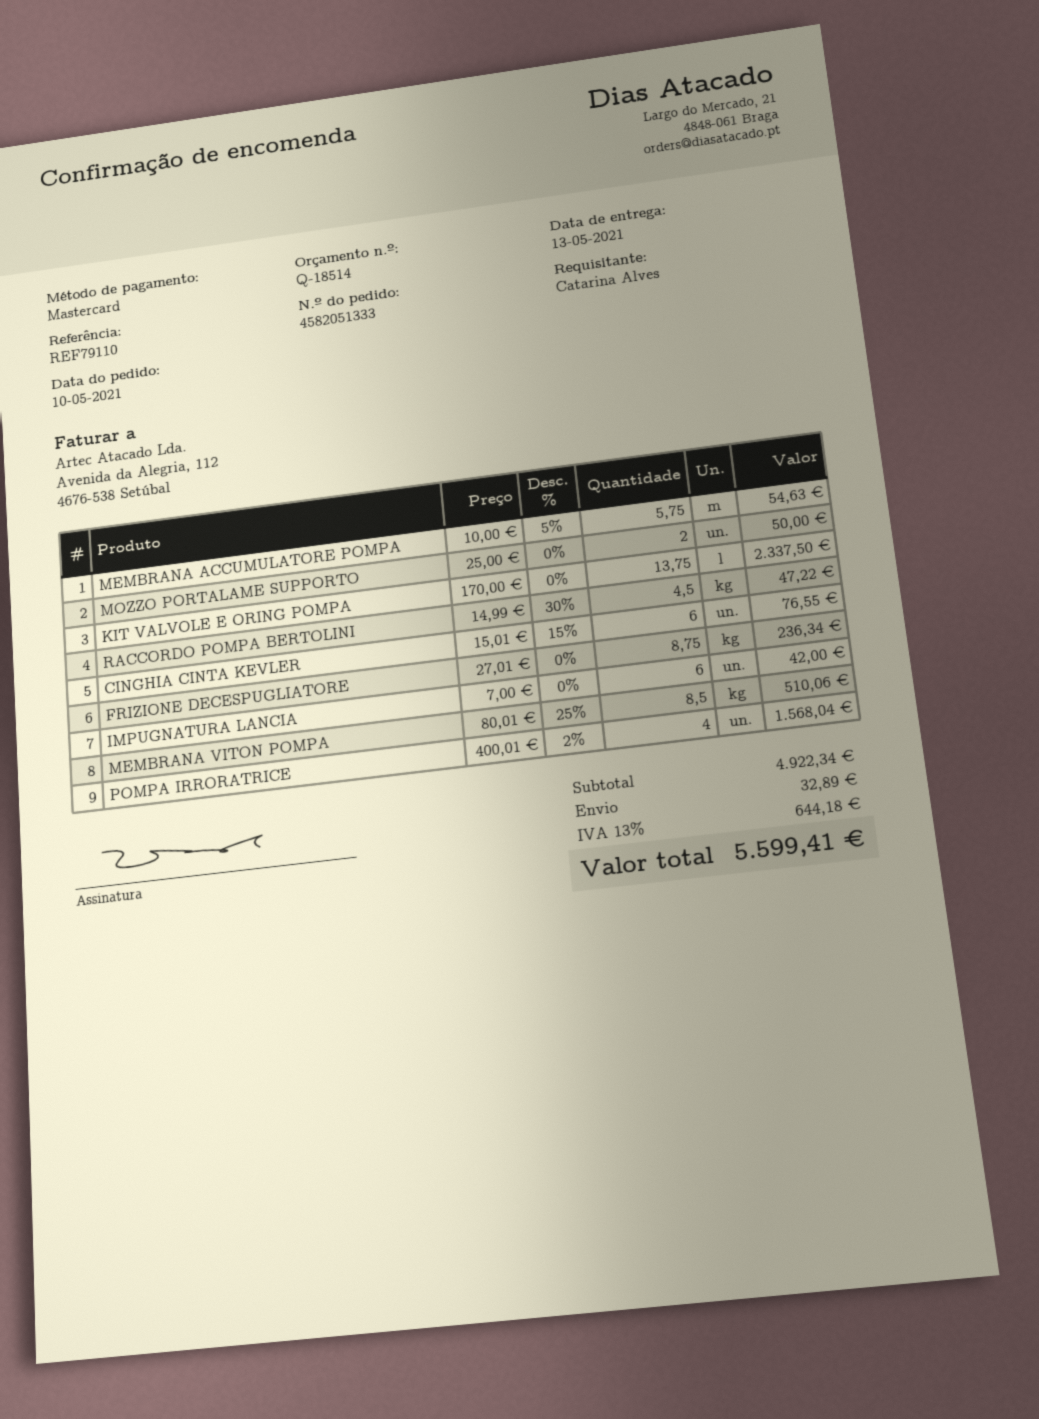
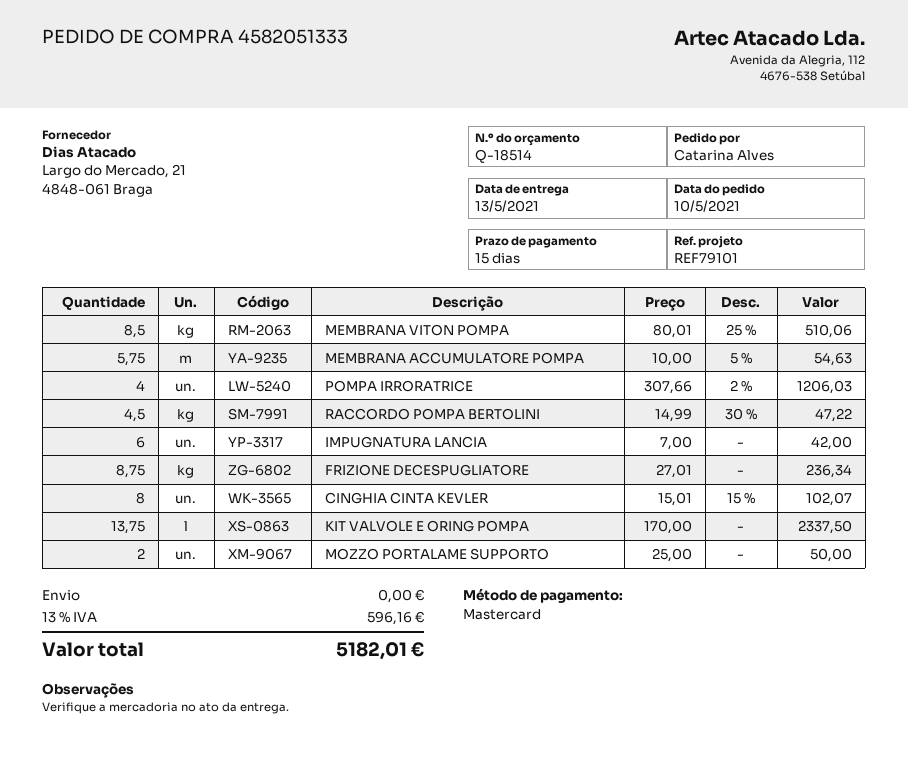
reference: REF79110 -> REF79101
CINGHIA CINTA KEVLER: 6 x 15.01 - 15% = 76.55 -> 8 x 15.01 - 15% = 102.07
POMPA IRRORATRICE: 4 x 400.01 - 2% = 1568.04 -> 4 x 307.66 - 2% = 1206.03
shipping: 32.89 -> 0.00
tax: 13% = 644.18 -> 13% = 596.16
total: 5599.41 -> 5182.01

